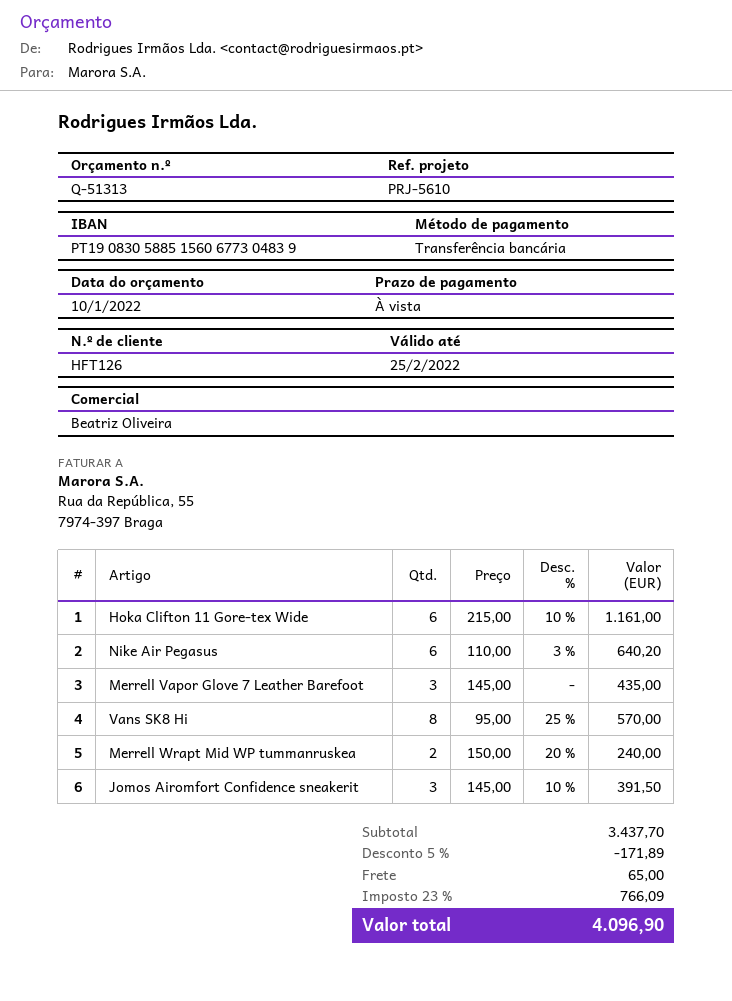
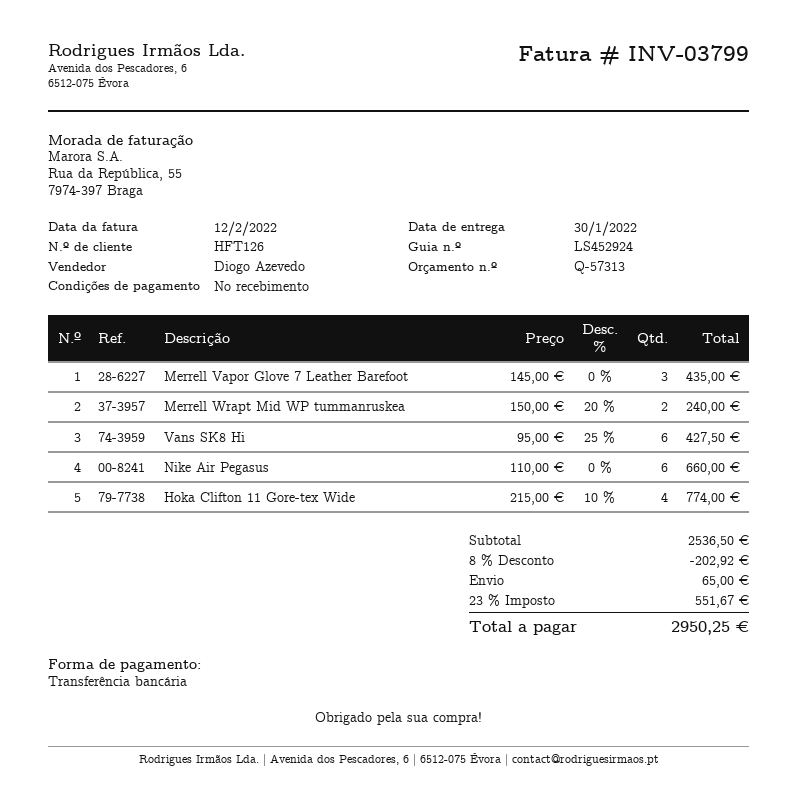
quote number: Q-51313 -> Q-57313
sales rep: Beatriz Oliveira -> Diogo Azevedo
Hoka Clifton 11 Gore-tex Wide: 6 x 215.00 - 10% = 1161.00 -> 4 x 215.00 - 10% = 774.00
Nike Air Pegasus: 6 x 110.00 - 3% = 640.20 -> 6 x 110.00 = 660.00
Vans SK8 Hi: 8 x 95.00 - 25% = 570.00 -> 6 x 95.00 - 25% = 427.50
Jomos Airomfort Confidence sneakerit: 3 x 145.00 - 10% = 391.50 -> none
subtotal: 3437.70 -> 2536.50
discount: 5% = 171.89 -> 8% = 202.92
tax: 23% = 766.09 -> 23% = 551.67
total: 4096.90 -> 2950.25

